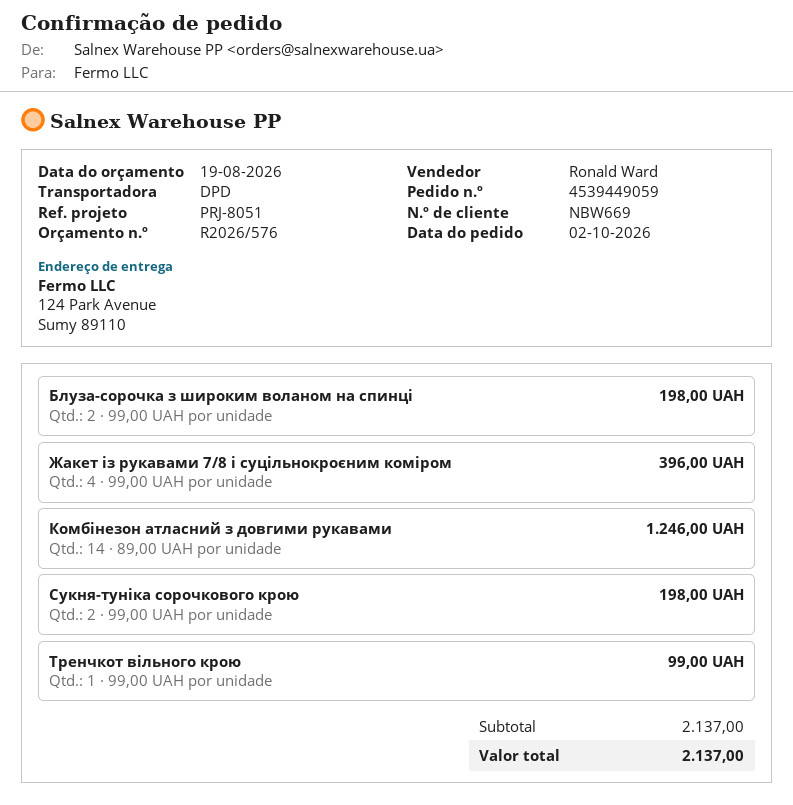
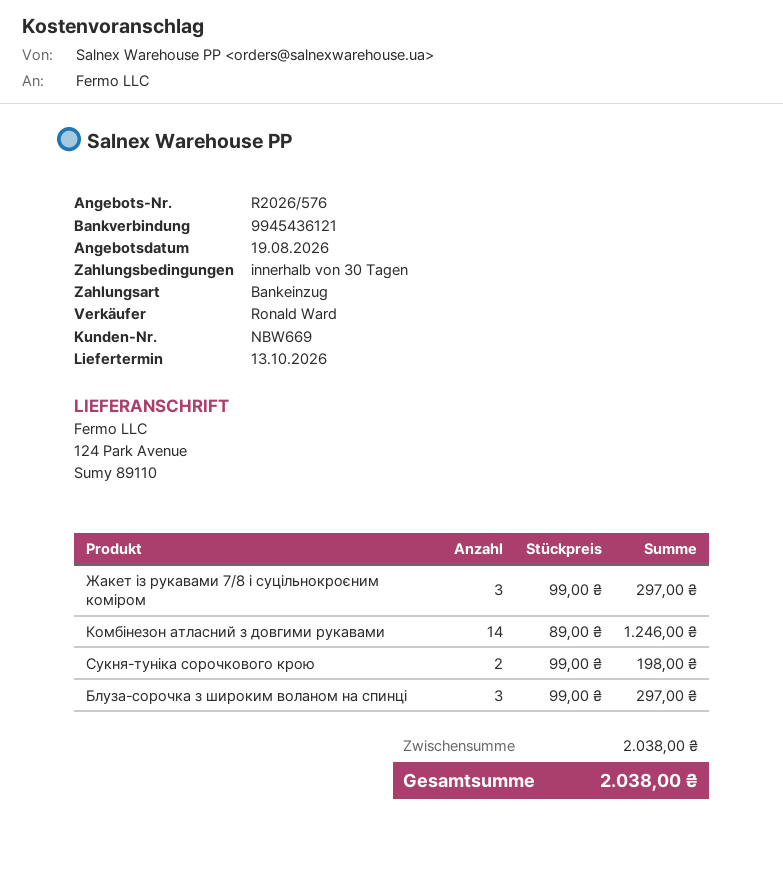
Блуза-сорочка з широким воланом на спинці: 2 x 99.00 = 198.00 -> 3 x 99.00 = 297.00
Жакет із рукавами 7/8 і суцільнокроєним коміром: 4 x 99.00 = 396.00 -> 3 x 99.00 = 297.00
Тренчкот вільного крою: 1 x 99.00 = 99.00 -> none
subtotal: 2137.00 -> 2038.00
total: 2137.00 -> 2038.00

